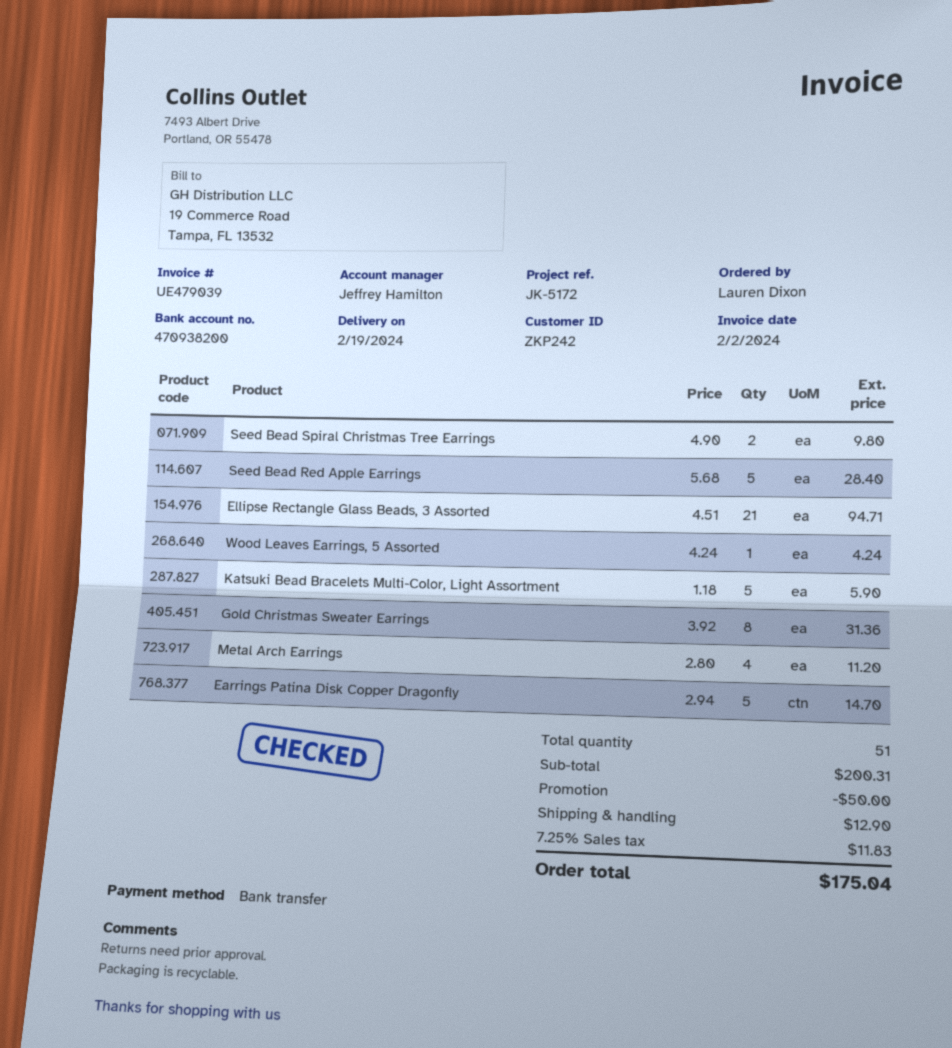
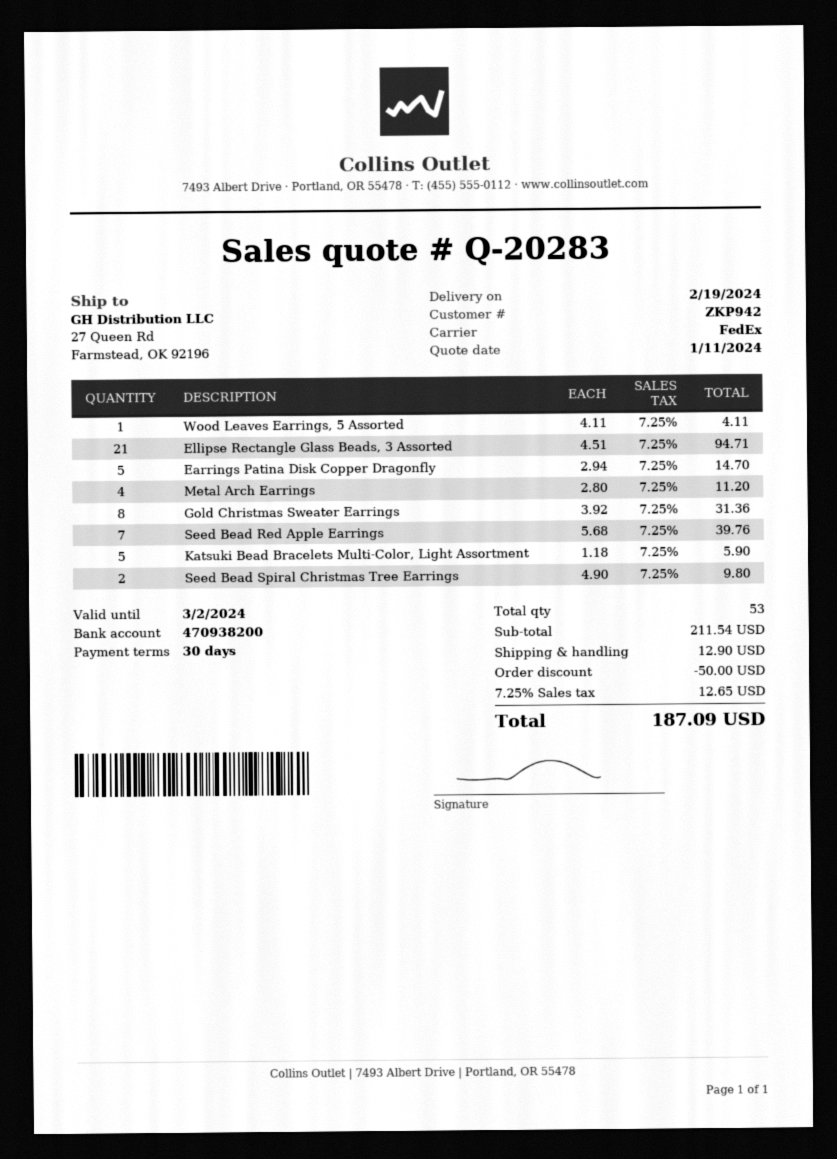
customer number: ZKP242 -> ZKP942
Seed Bead Red Apple Earrings: 5 x 5.68 = 28.40 -> 7 x 5.68 = 39.76
Wood Leaves Earrings, 5 Assorted: 1 x 4.24 = 4.24 -> 1 x 4.11 = 4.11
total quantity: 51 -> 53
subtotal: 200.31 -> 211.54
tax: 7.25% = 11.83 -> 7.25% = 12.65
total: 175.04 -> 187.09

